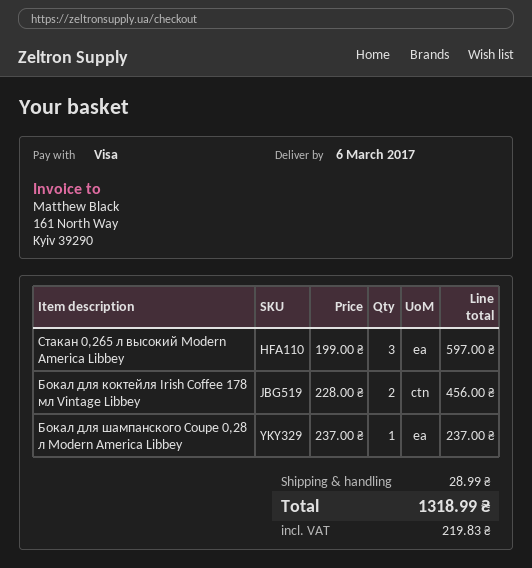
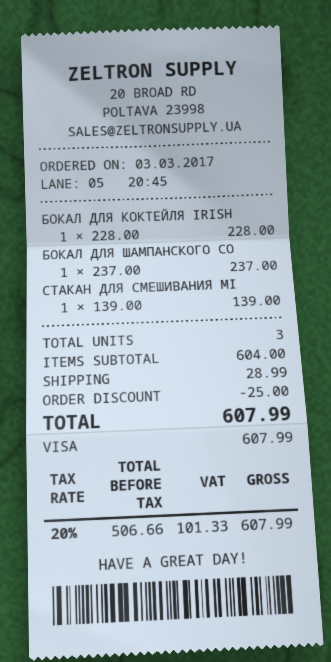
Стакан 0,265 л высокий Modern America Libbey: 3 x 199.00 = 597.00 -> none
Бокал для коктейля Irish Coffee 178 мл Vintage Libbey: 2 x 228.00 = 456.00 -> 1 x 228.00 = 228.00
СТАКАН ДЛЯ СМЕШИВАНИЯ MI: none -> 1 x 139.00 = 139.00
discount: none -> 25.00
tax: 219.83 -> 101.33
total: 1318.99 -> 607.99

